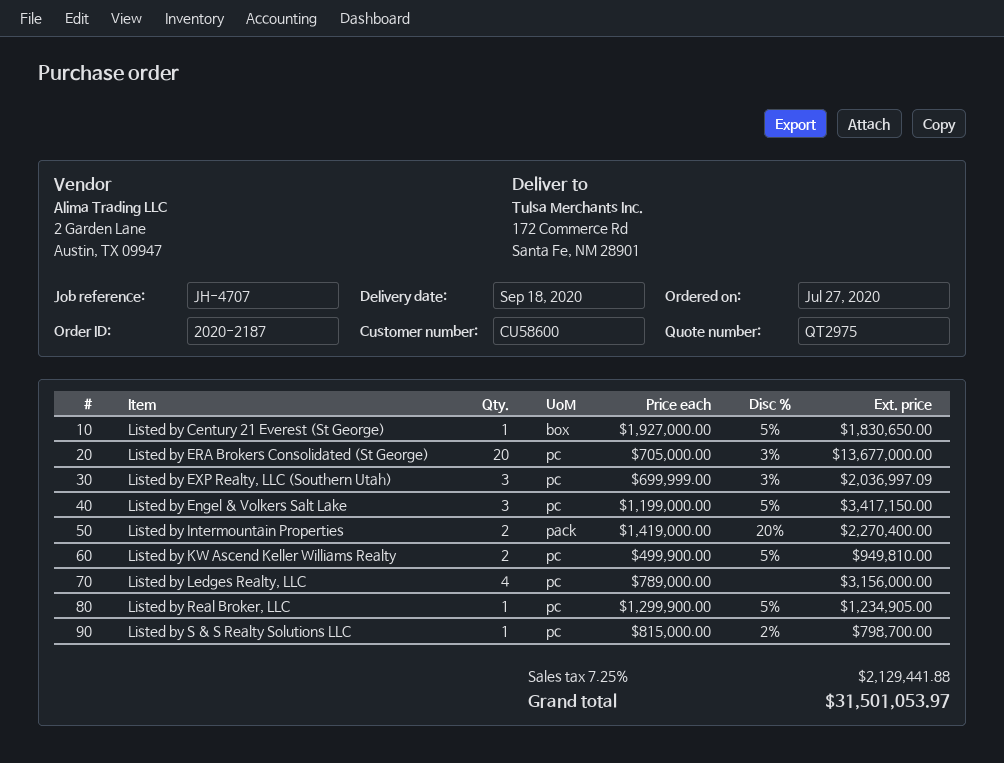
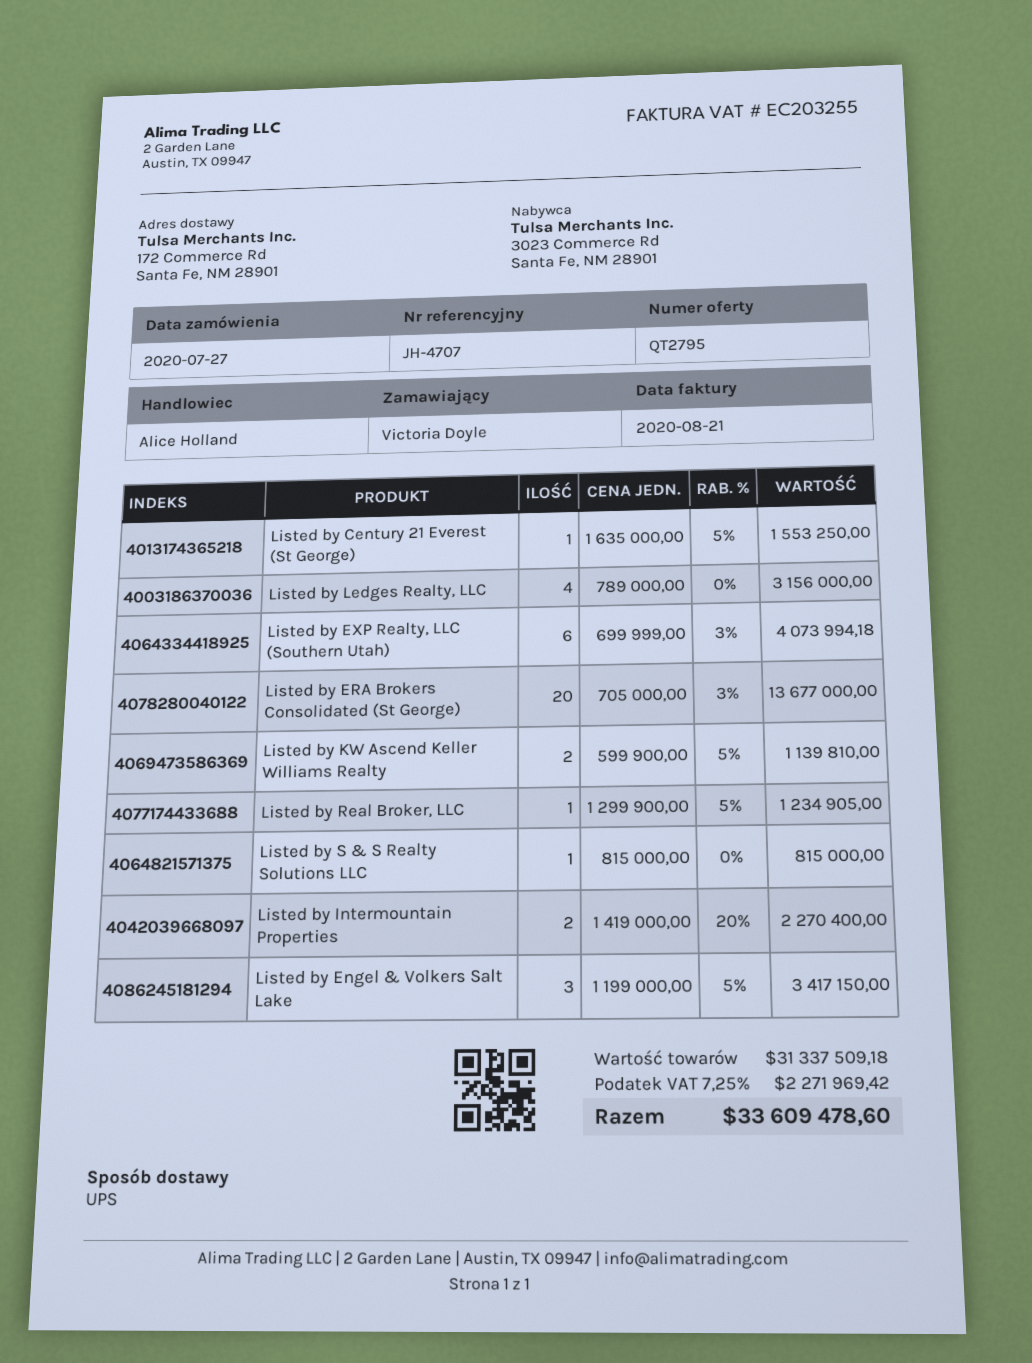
quote number: QT2975 -> QT2795
Listed by Century 21 Everest (St George): 1 x 1927000.00 - 5% = 1830650.00 -> 1 x 1635000.00 - 5% = 1553250.00
Listed by EXP Realty, LLC (Southern Utah): 3 x 699999.00 - 3% = 2036997.09 -> 6 x 699999.00 - 3% = 4073994.18
Listed by KW Ascend Keller Williams Realty: 2 x 499900.00 - 5% = 949810.00 -> 2 x 599900.00 - 5% = 1139810.00
Listed by S & S Realty Solutions LLC: 1 x 815000.00 - 2% = 798700.00 -> 1 x 815000.00 = 815000.00
tax: 7.25% = 2129441.88 -> 7.25% = 2271969.42
total: 31501053.97 -> 33609478.60

